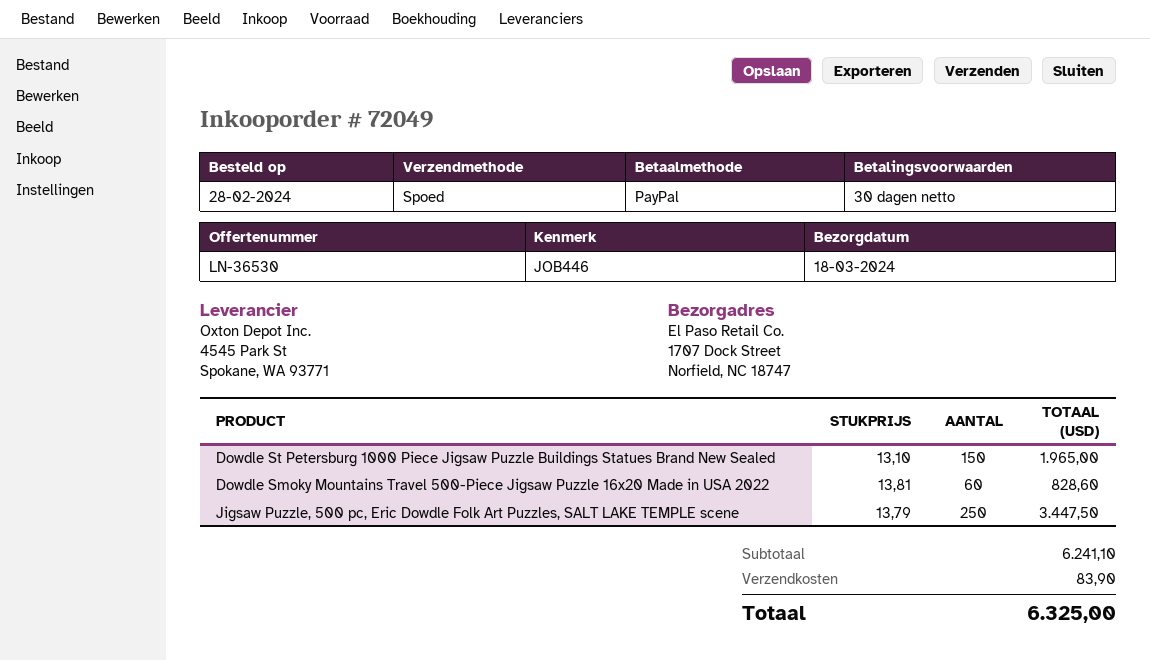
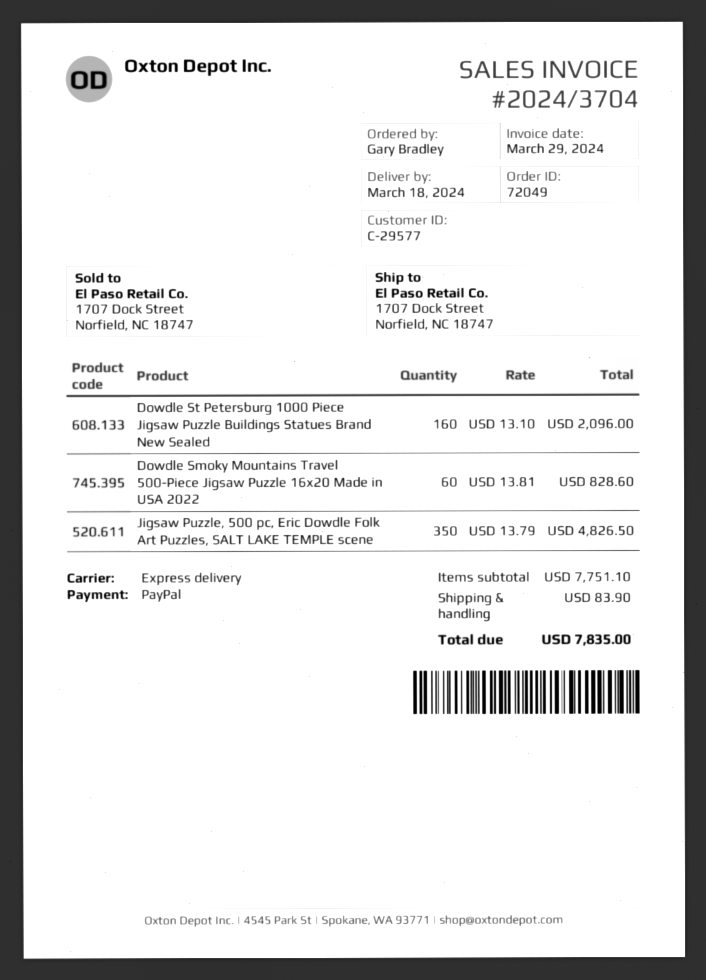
Dowdle St Petersburg 1000 Piece Jigsaw Puzzle Buildings Statues Brand New Sealed: 150 x 13.10 = 1965.00 -> 160 x 13.10 = 2096.00
Jigsaw Puzzle, 500 pc, Eric Dowdle Folk Art Puzzles, SALT LAKE TEMPLE scene: 250 x 13.79 = 3447.50 -> 350 x 13.79 = 4826.50
subtotal: 6241.10 -> 7751.10
total: 6325.00 -> 7835.00

